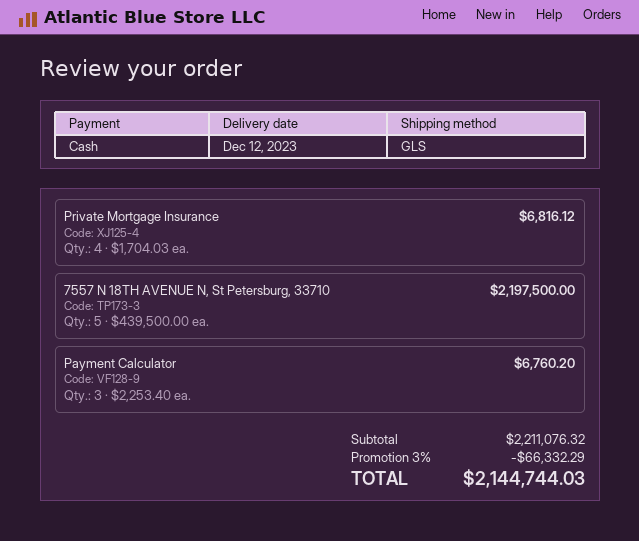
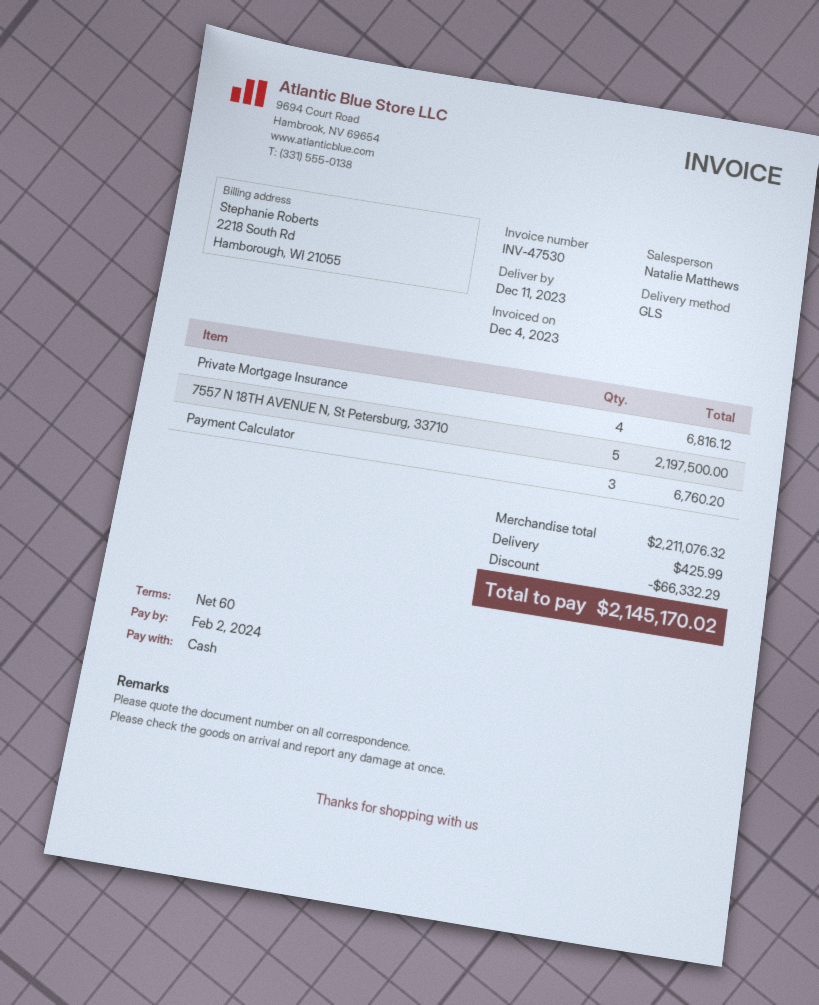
delivery date: 2023-12-12 -> 2023-12-11
shipping: none -> 425.99
total: 2144744.03 -> 2145170.02

